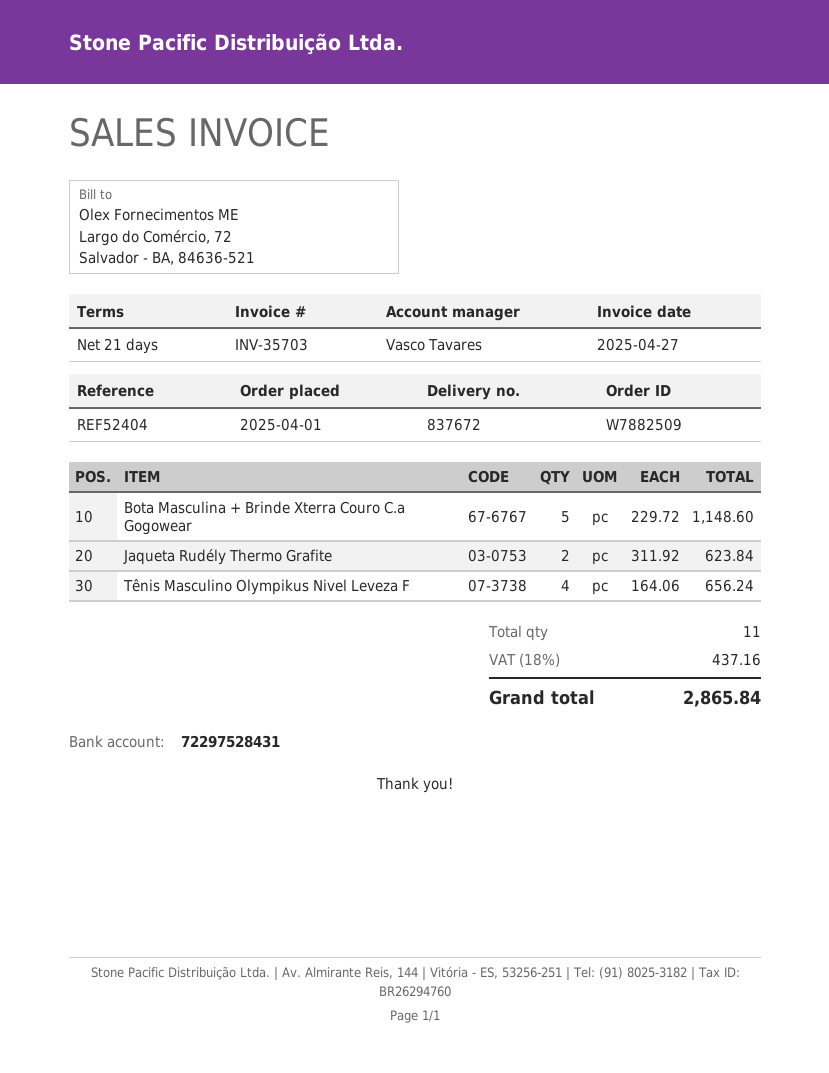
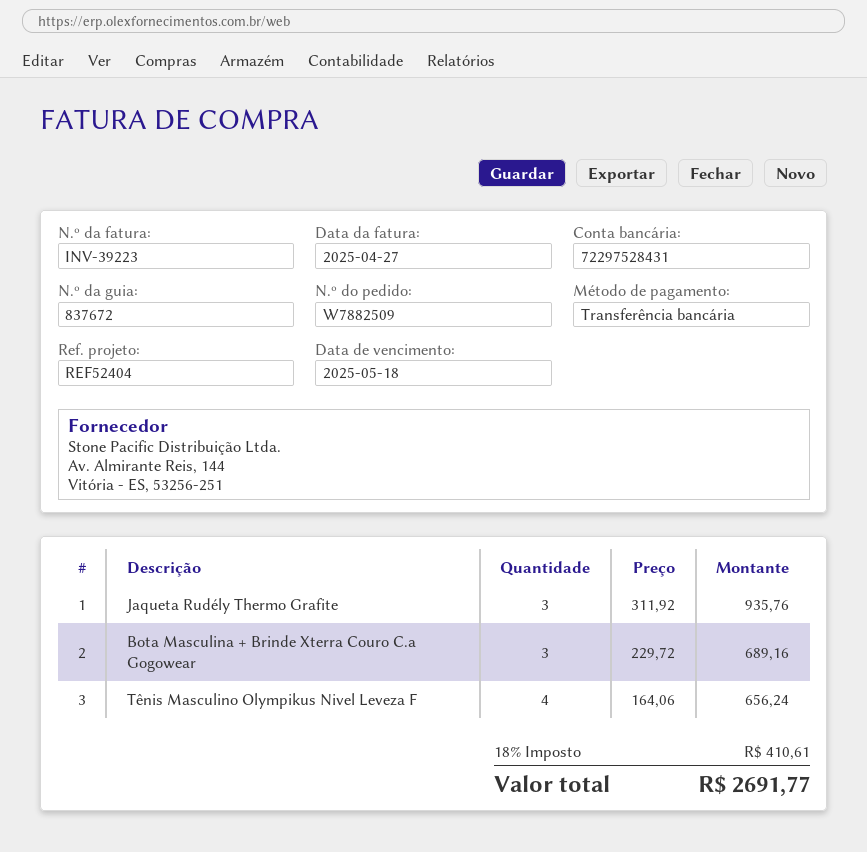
invoice number: INV-35703 -> INV-39223
Bota Masculina + Brinde Xterra Couro C.a Gogowear: 5 x 229.72 = 1148.60 -> 3 x 229.72 = 689.16
Jaqueta Rudély Thermo Grafite: 2 x 311.92 = 623.84 -> 3 x 311.92 = 935.76
tax: 18% = 437.16 -> 18% = 410.61
total: 2865.84 -> 2691.77

